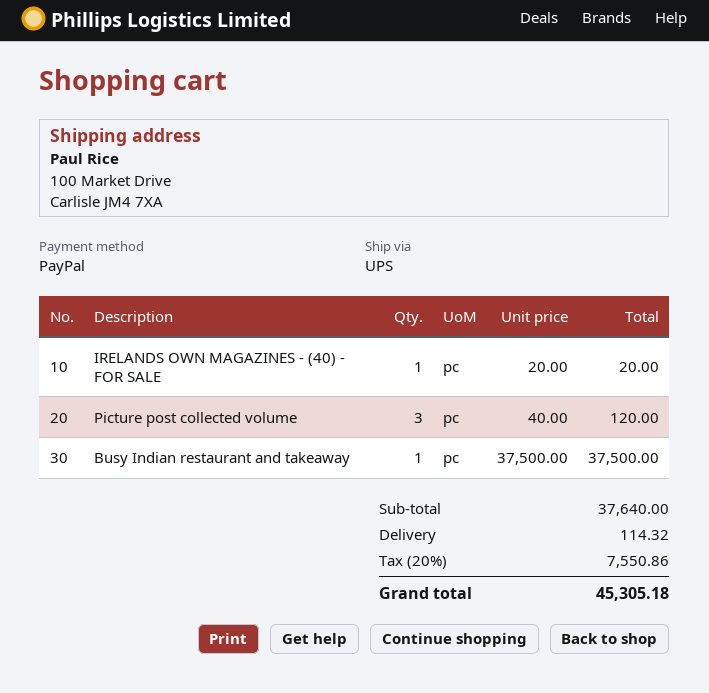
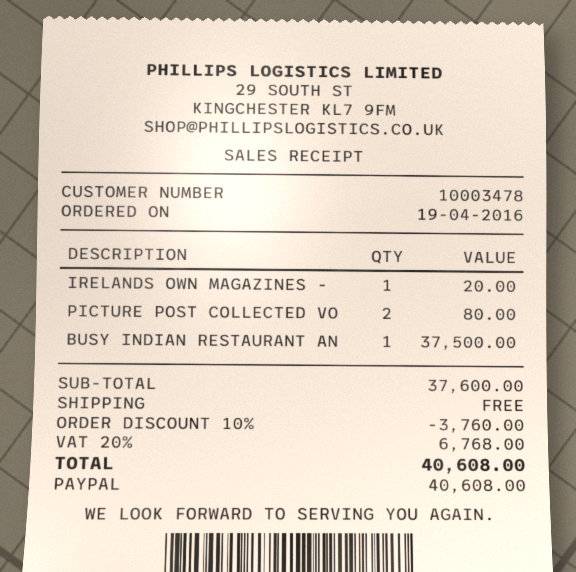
Picture post collected volume: 3 for 120.00 -> 2 for 80.00
subtotal: 37640.00 -> 37600.00
discount: none -> 10% = 3760.00
shipping: 114.32 -> 0.00
tax: 20% = 7550.86 -> 20% = 6768.00
total: 45305.18 -> 40608.00

